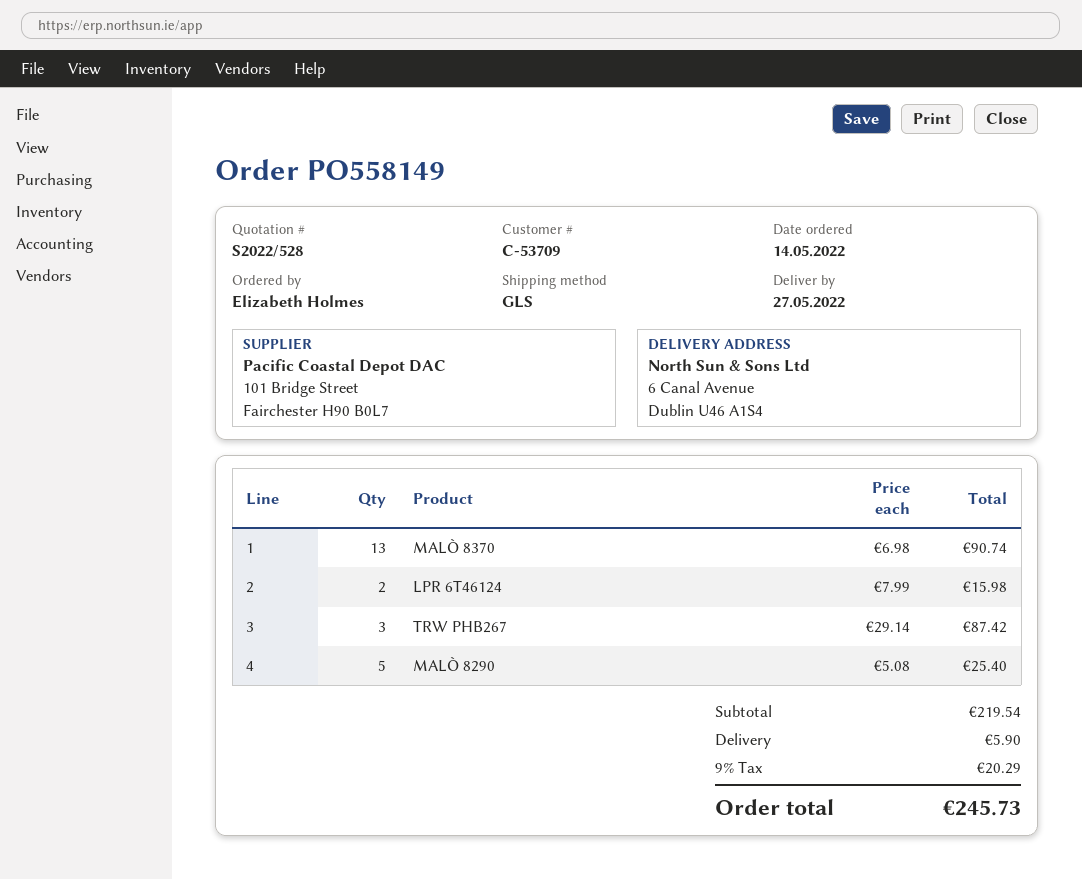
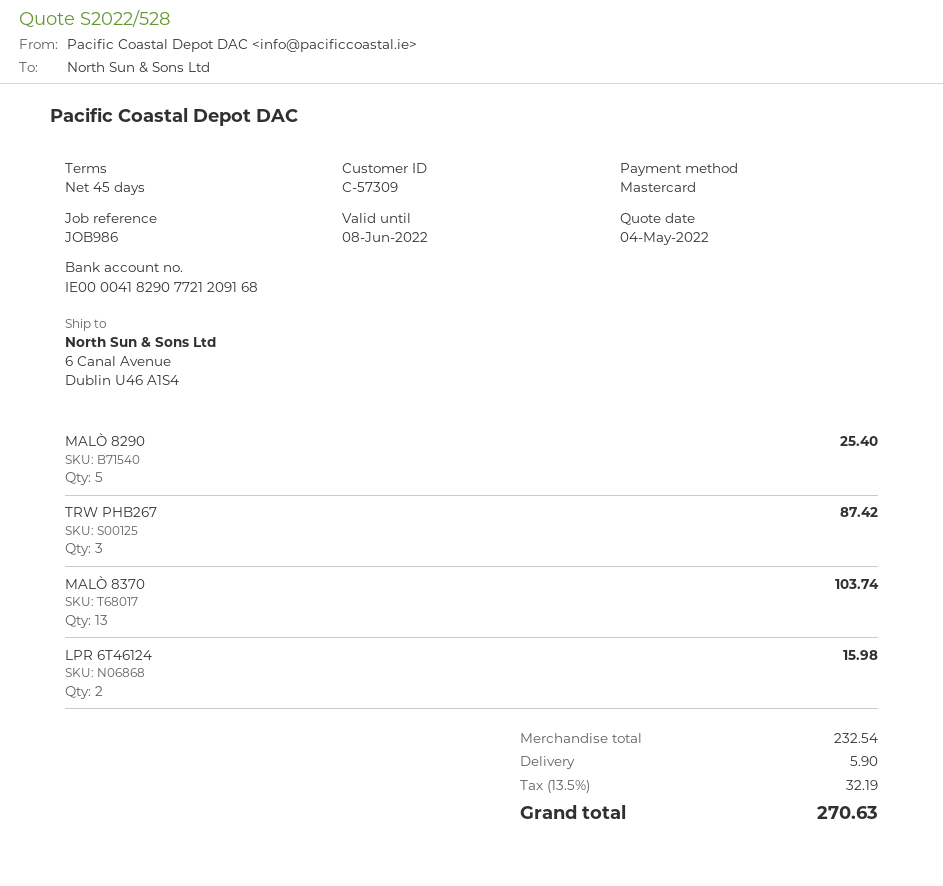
customer number: C-53709 -> C-57309
MALÒ 8370: 13 for 90.74 -> 13 for 103.74
subtotal: 219.54 -> 232.54
tax: 9% = 20.29 -> 13.5% = 32.19
total: 245.73 -> 270.63

